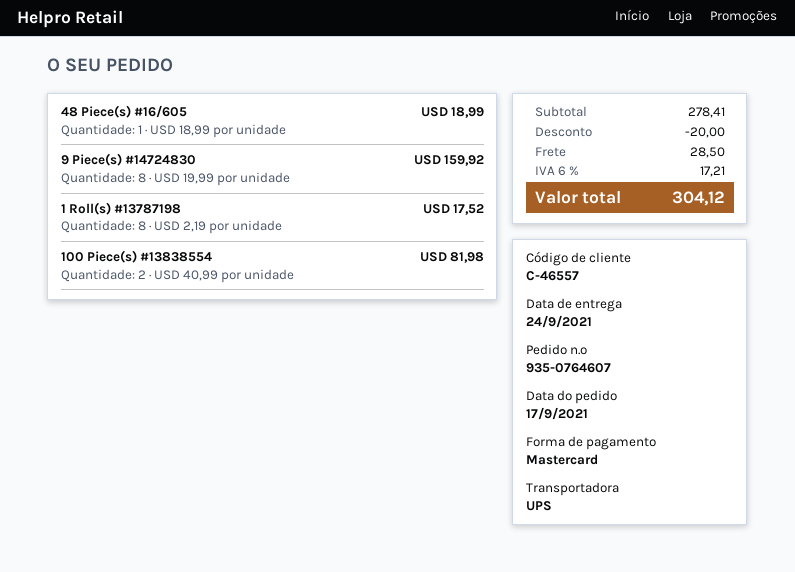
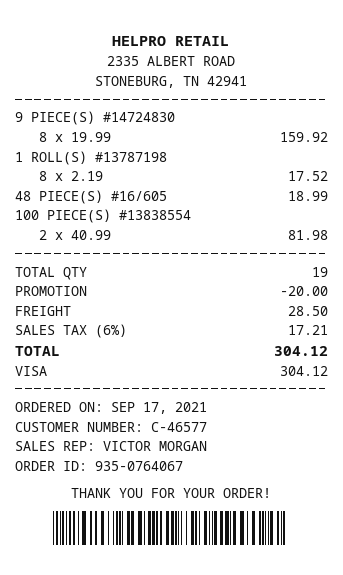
order number: 935-0764607 -> 935-0764067
customer number: C-46557 -> C-46577
payment method: Mastercard -> Visa

